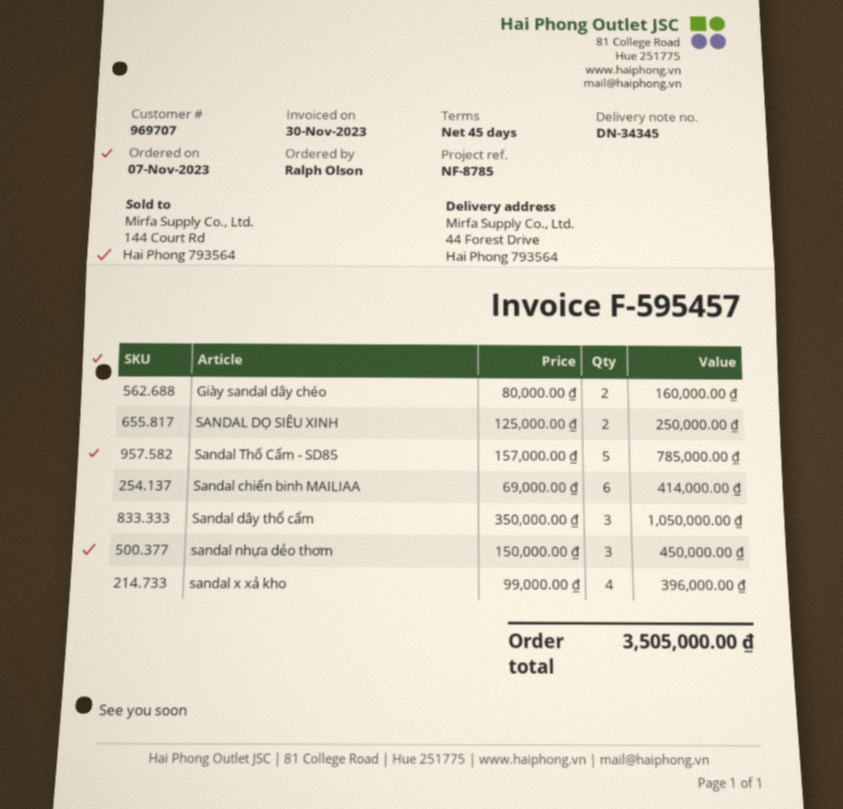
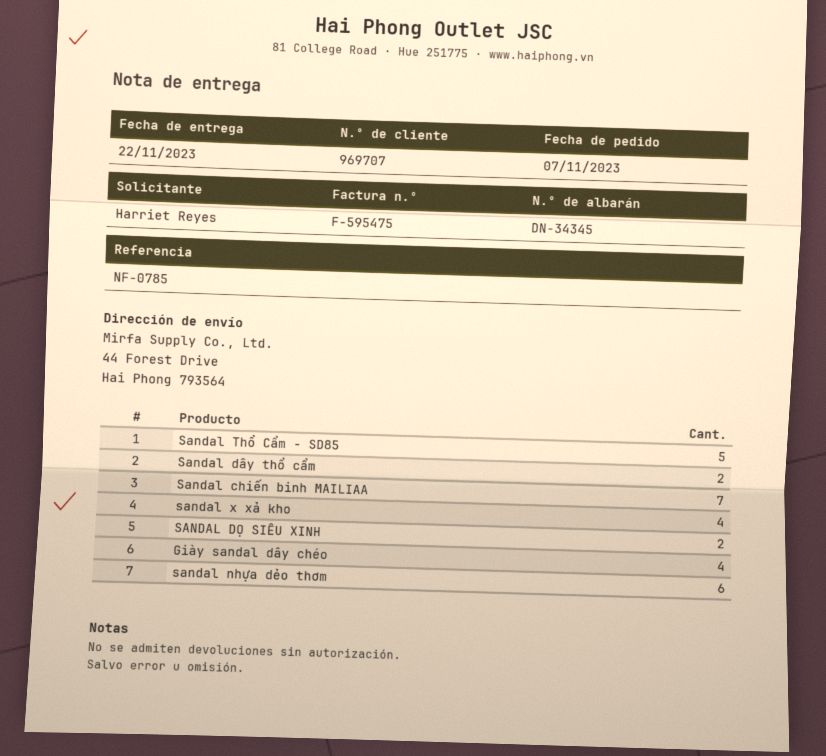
invoice number: F-595457 -> F-595475
reference: NF-8785 -> NF-0785
ordered by: Ralph Olson -> Harriet Reyes
Giày sandal dây chéo: 2 -> 4
Sandal chiến binh MAILIAA: 6 -> 7
Sandal dây thổ cẩm: 3 -> 2
sandal nhựa dẻo thơm: 3 -> 6

